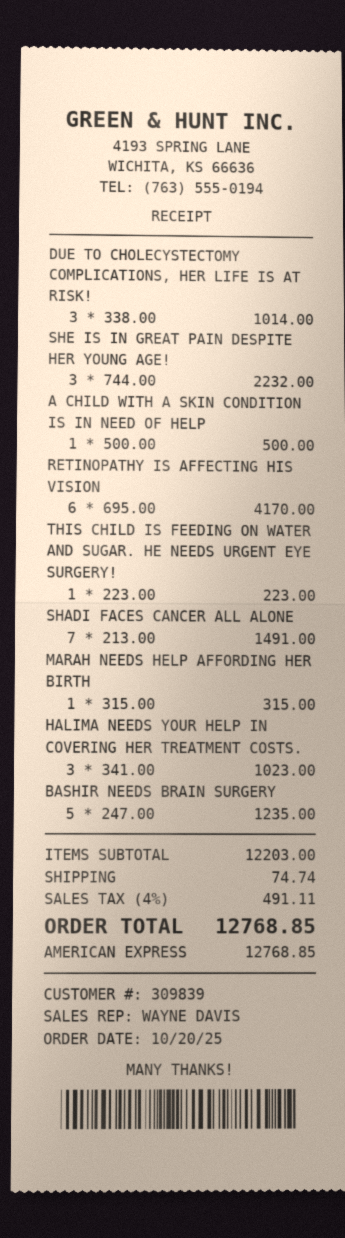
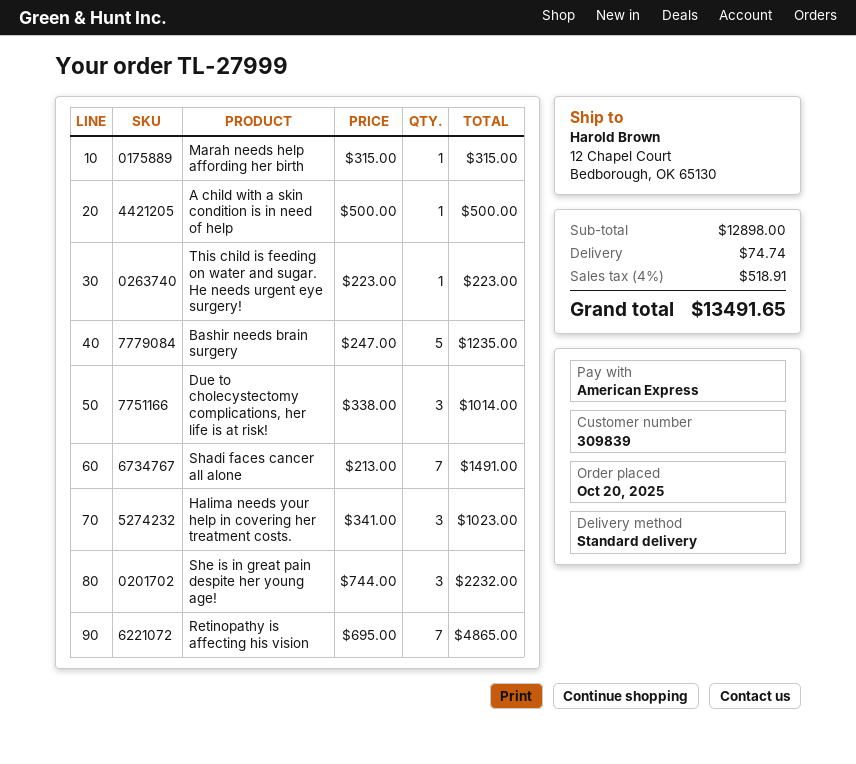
RETINOPATHY IS AFFECTING HIS VISION: 6 x 695.00 = 4170.00 -> 7 x 695.00 = 4865.00
subtotal: 12203.00 -> 12898.00
tax: 4% = 491.11 -> 4% = 518.91
total: 12768.85 -> 13491.65

